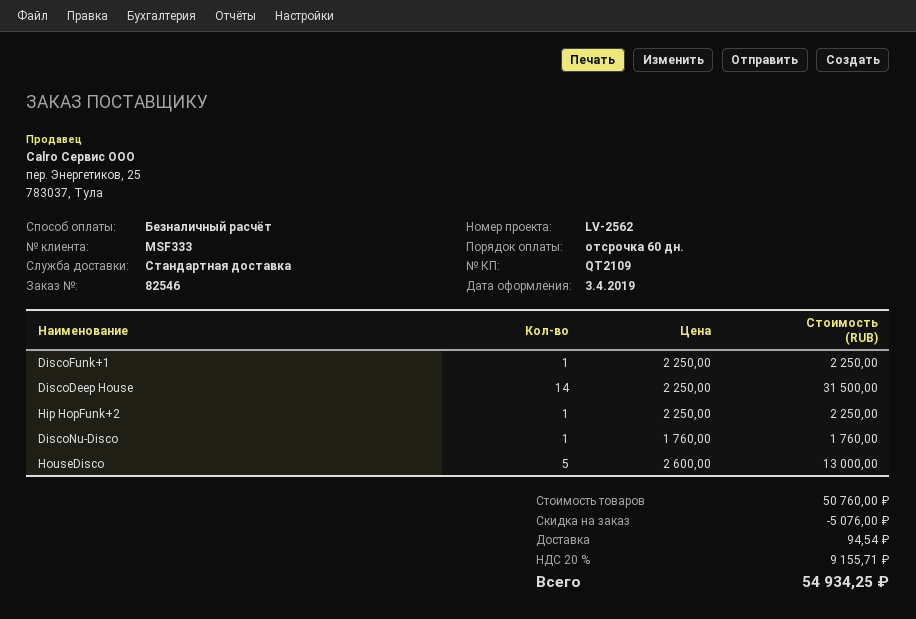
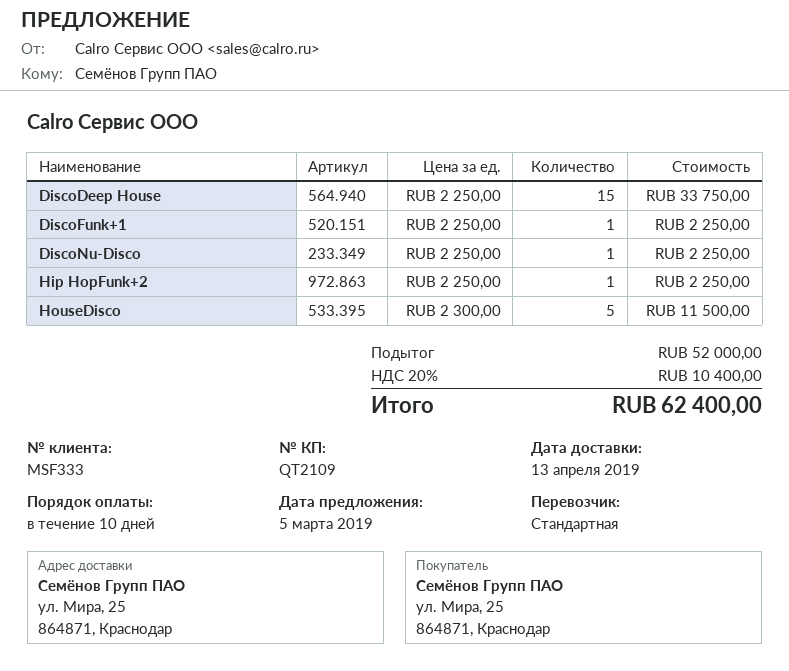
payment terms: 60 days -> 10 days
DiscoDeep House: 14 x 2250.00 = 31500.00 -> 15 x 2250.00 = 33750.00
DiscoNu-Disco: 1 x 1760.00 = 1760.00 -> 1 x 2250.00 = 2250.00
HouseDisco: 5 x 2600.00 = 13000.00 -> 5 x 2300.00 = 11500.00
subtotal: 50760.00 -> 52000.00
discount: 5076.00 -> none
shipping: 94.54 -> none
tax: 20% = 9155.71 -> 20% = 10400.00
total: 54934.25 -> 62400.00

